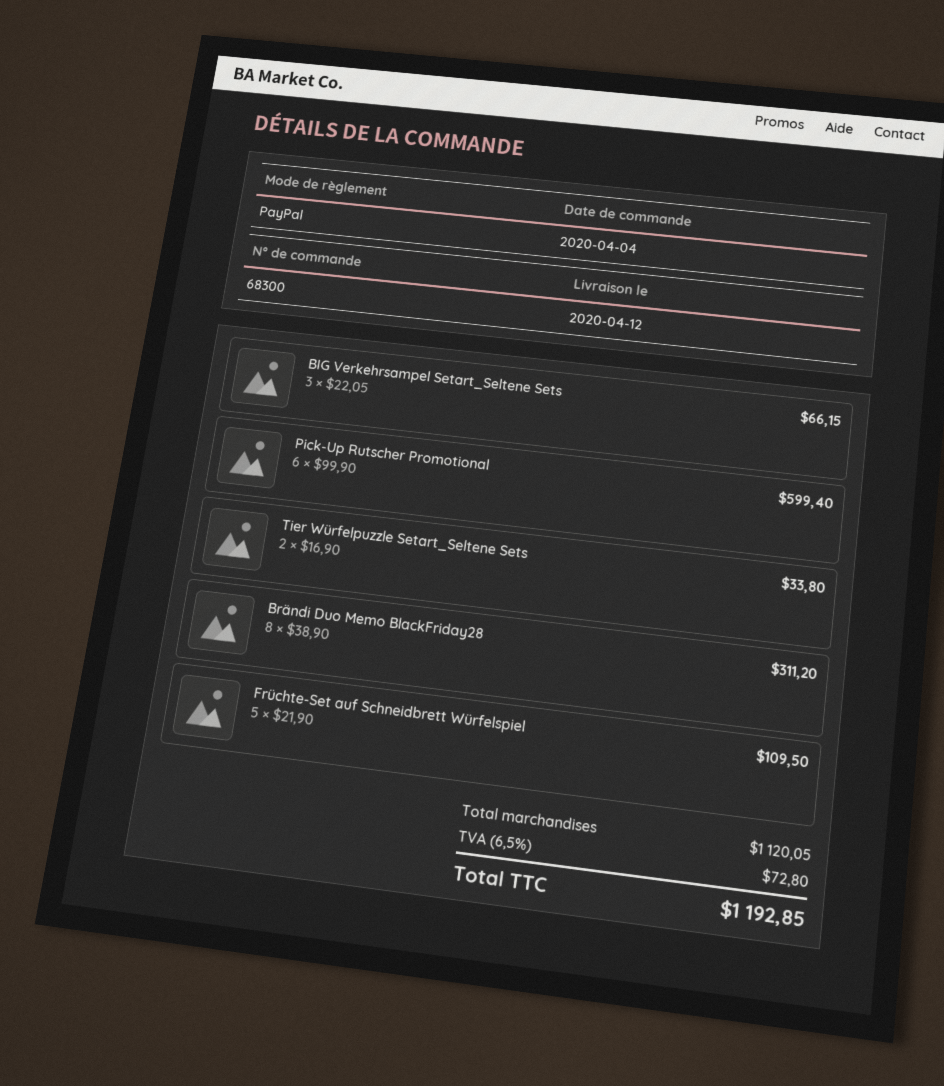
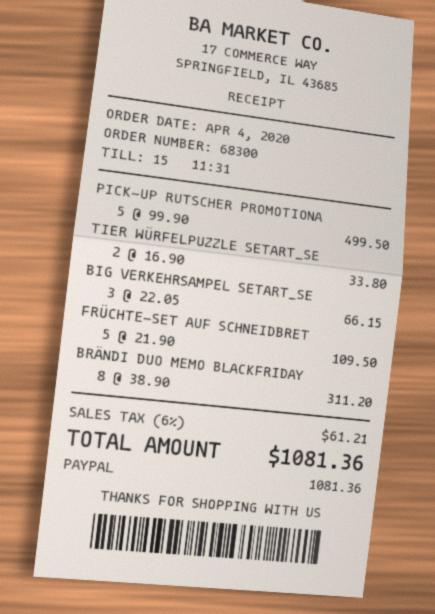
Pick-Up Rutscher Promotional: 6 x 99.90 = 599.40 -> 5 x 99.90 = 499.50
tax: 6.5% = 72.80 -> 6% = 61.21
total: 1192.85 -> 1081.36

